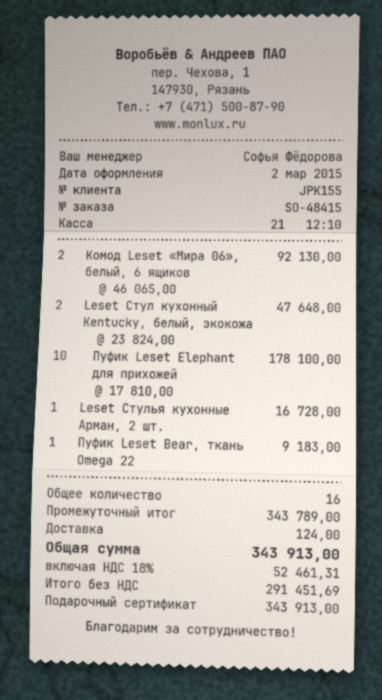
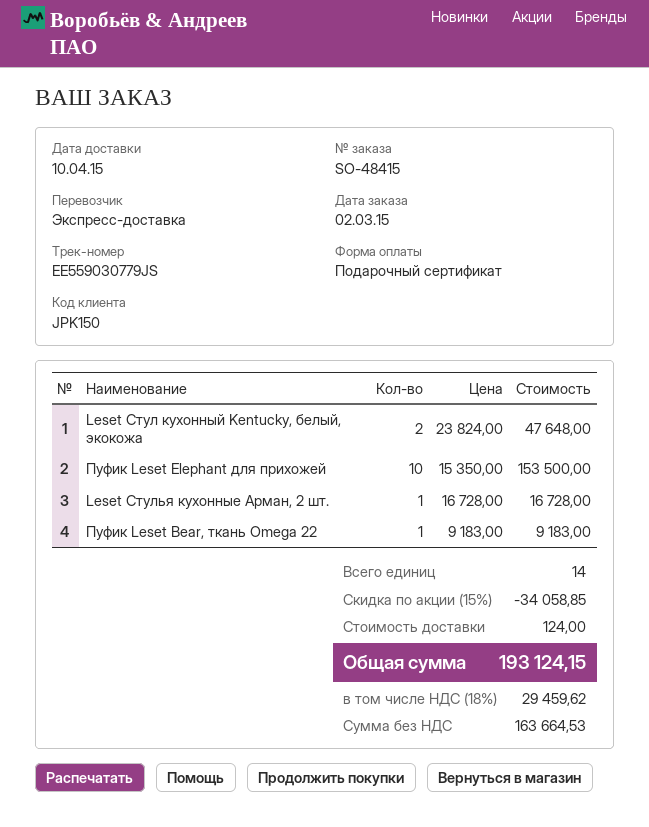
customer number: JPK155 -> JPK150
Комод Leset «Мира 06», белый, 6 ящиков: 2 x 46065.00 = 92130.00 -> none
Пуфик Leset Elephant для прихожей: 10 x 17810.00 = 178100.00 -> 10 x 15350.00 = 153500.00
total quantity: 16 -> 14
discount: none -> 15% = 34058.85
net: 291451.69 -> 163664.53
tax: 18% = 52461.31 -> 18% = 29459.62
total: 343913.00 -> 193124.15

